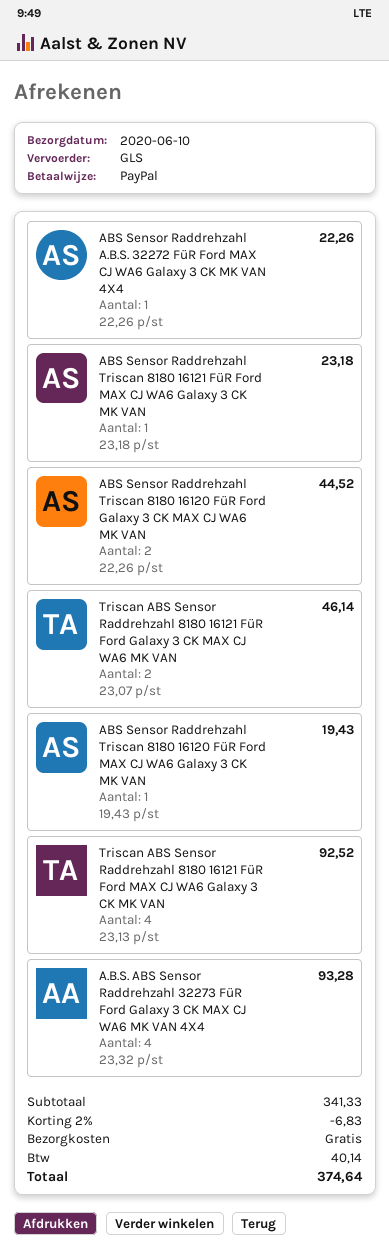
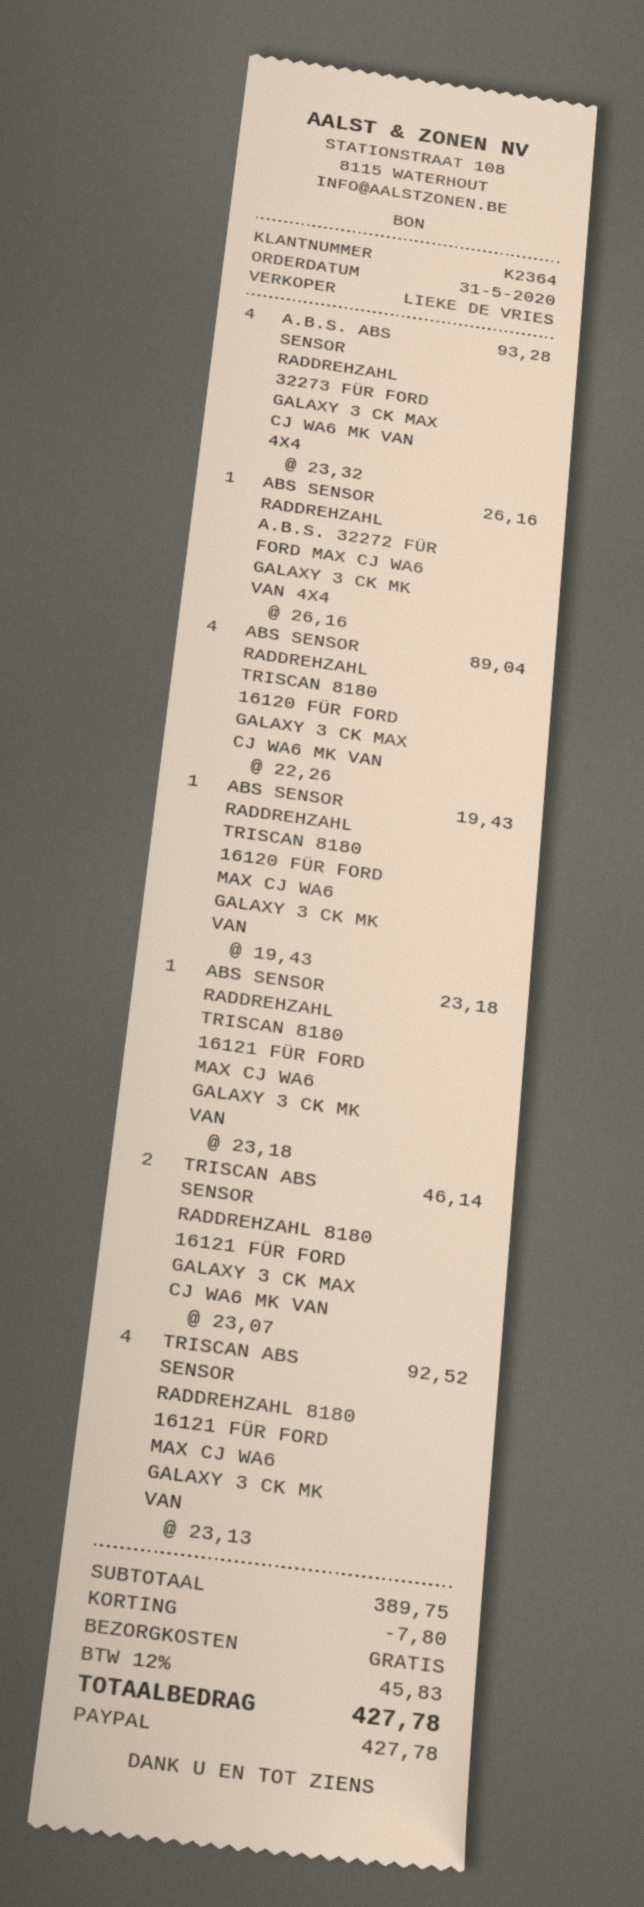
ABS Sensor Raddrehzahl A.B.S. 32272 FüR Ford MAX CJ WA6 Galaxy 3 CK MK VAN 4X4: 1 x 22.26 = 22.26 -> 1 x 26.16 = 26.16
ABS Sensor Raddrehzahl Triscan 8180 16120 FüR Ford Galaxy 3 CK MAX CJ WA6 MK VAN: 2 x 22.26 = 44.52 -> 4 x 22.26 = 89.04
subtotal: 341.33 -> 389.75
discount: 6.83 -> 7.80
tax: 40.14 -> 45.83
total: 374.64 -> 427.78

